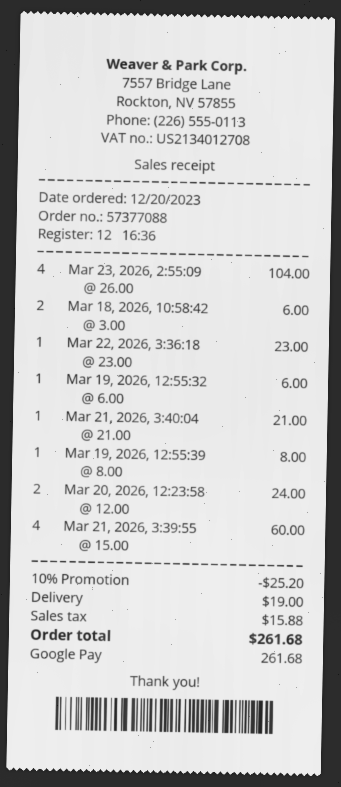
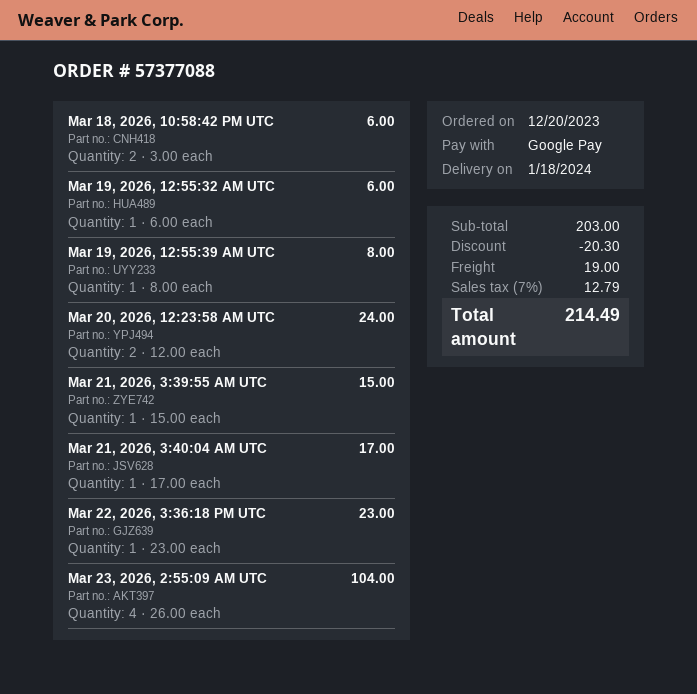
Mar 21, 2026, 3:40:04: 1 x 21.00 = 21.00 -> 1 x 17.00 = 17.00
Mar 21, 2026, 3:39:55: 4 x 15.00 = 60.00 -> 1 x 15.00 = 15.00
discount: 25.20 -> 20.30
tax: 15.88 -> 12.79
total: 261.68 -> 214.49

